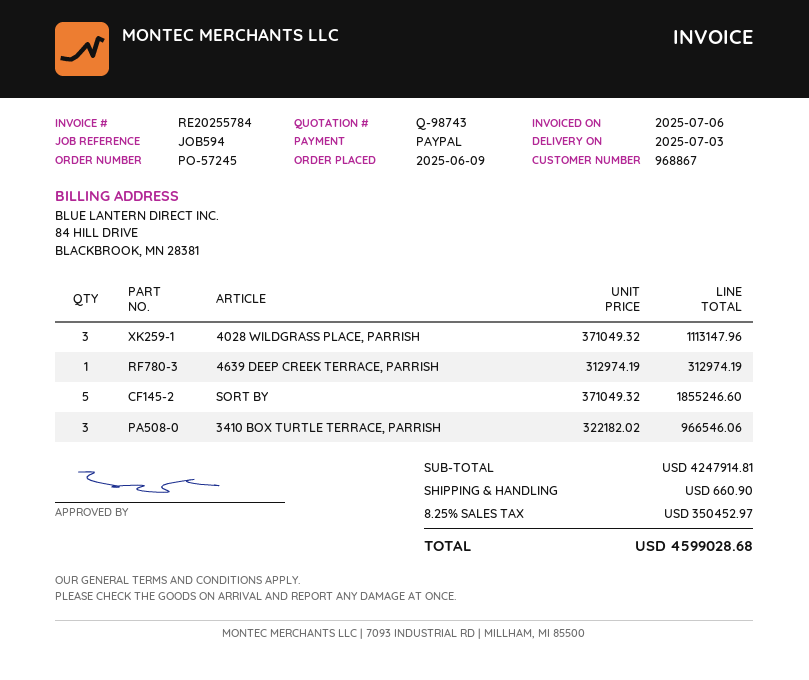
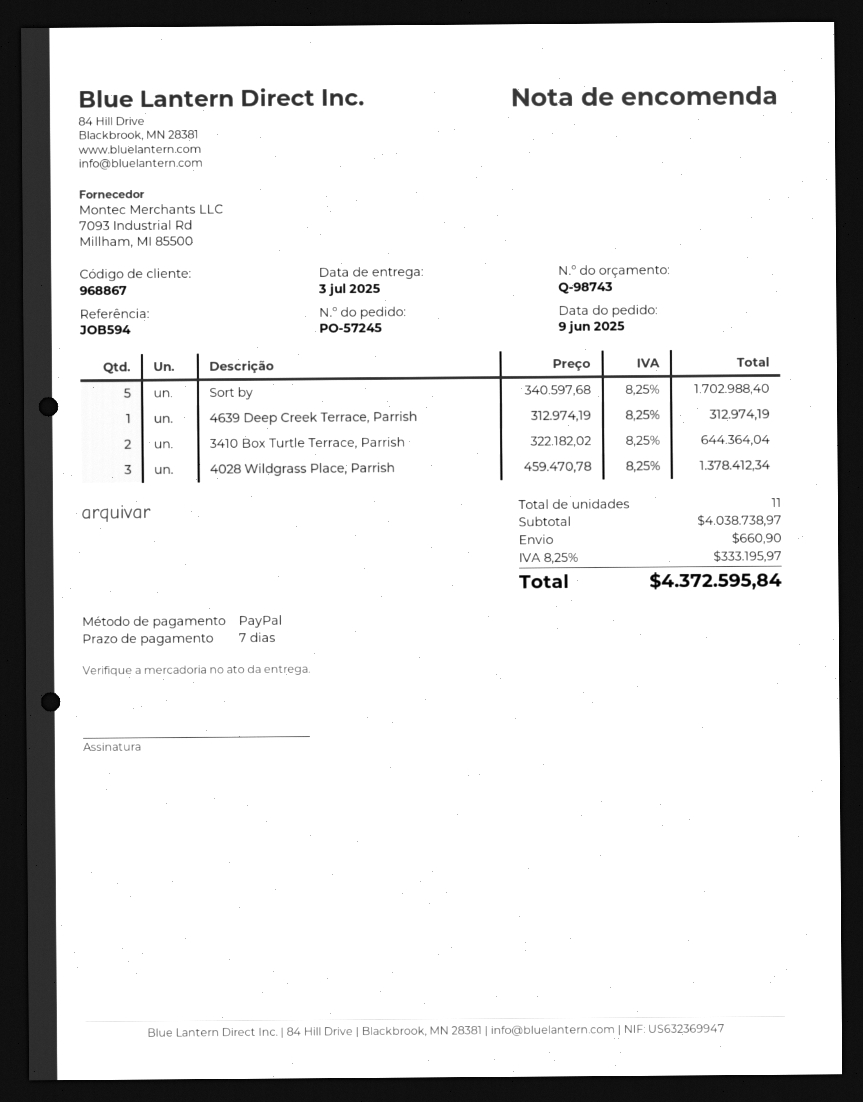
4028 WILDGRASS PLACE, PARRISH: 3 x 371049.32 = 1113147.96 -> 3 x 459470.78 = 1378412.34
SORT BY: 5 x 371049.32 = 1855246.60 -> 5 x 340597.68 = 1702988.40
3410 BOX TURTLE TERRACE, PARRISH: 3 x 322182.02 = 966546.06 -> 2 x 322182.02 = 644364.04
subtotal: 4247914.81 -> 4038738.97
tax: 8.25% = 350452.97 -> 8.25% = 333195.97
total: 4599028.68 -> 4372595.84

